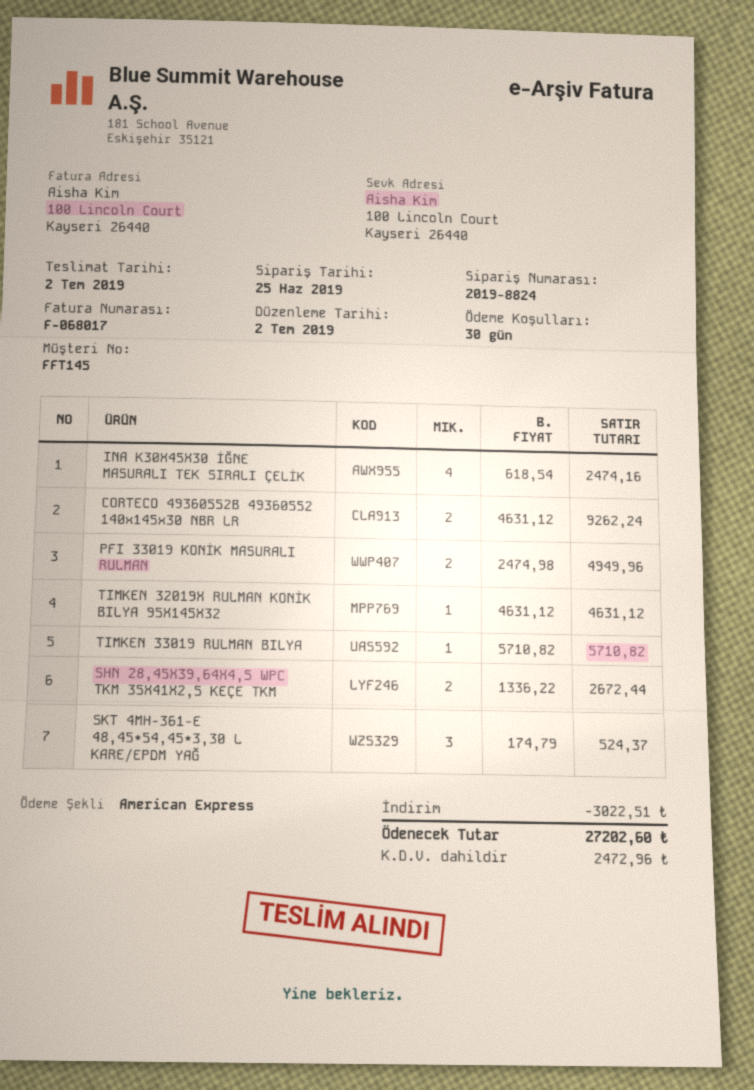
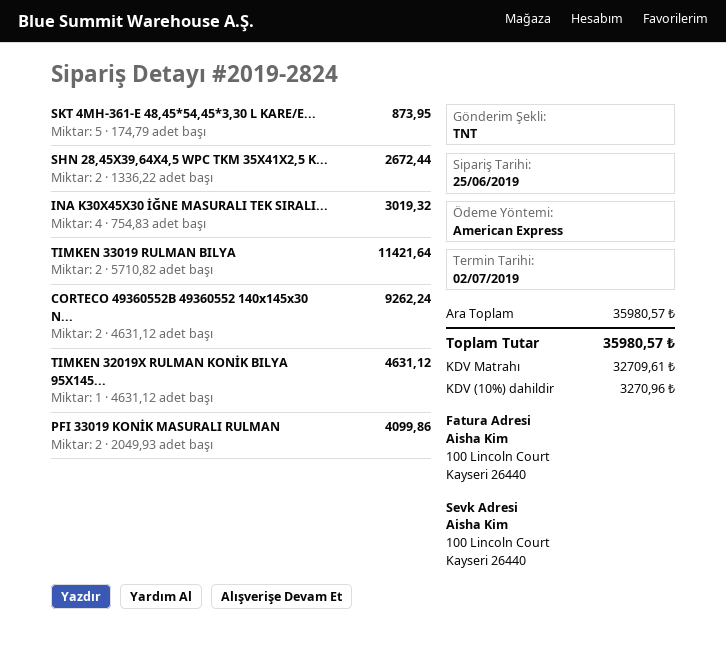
order number: 2019-8824 -> 2019-2824
INA K30X45X30 İĞNE MASURALI TEK SIRALI ÇELİK: 4 x 618.54 = 2474.16 -> 4 x 754.83 = 3019.32
PFI 33019 KONİK MASURALI RULMAN: 2 x 2474.98 = 4949.96 -> 2 x 2049.93 = 4099.86
TIMKEN 33019 RULMAN BILYA: 1 x 5710.82 = 5710.82 -> 2 x 5710.82 = 11421.64
SKT 4MH-361-E 48,45*54,45*3,30 L KARE/EPDM YAĞ: 3 x 174.79 = 524.37 -> 5 x 174.79 = 873.95
discount: 3022.51 -> none
tax: 2472.96 -> 3270.96
total: 27202.60 -> 35980.57

